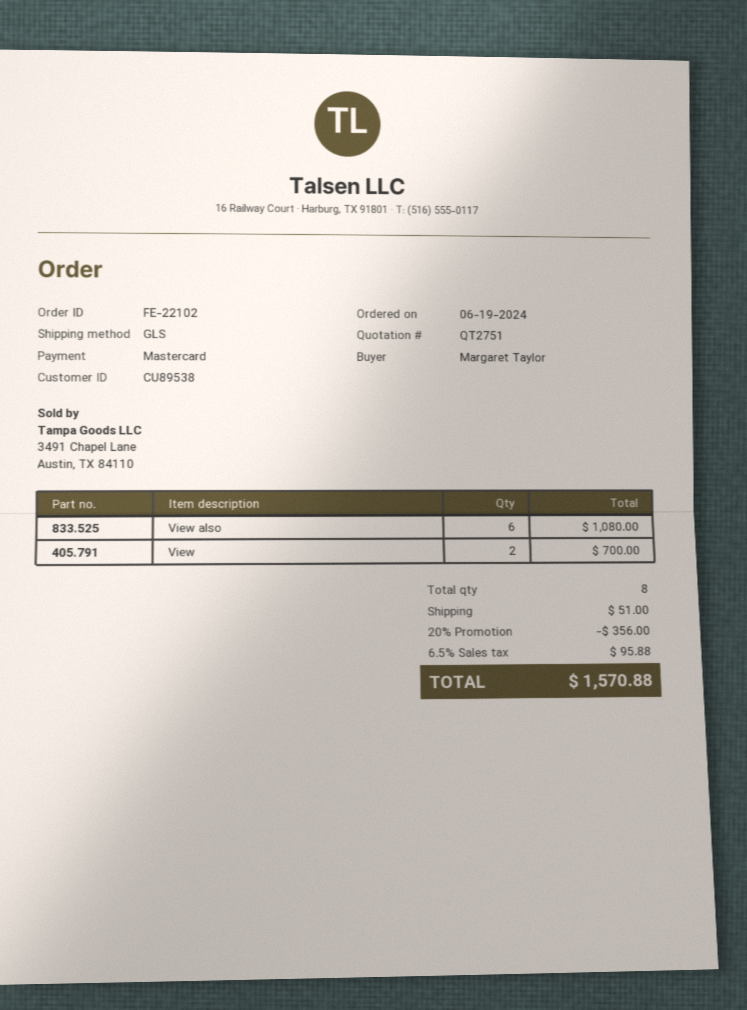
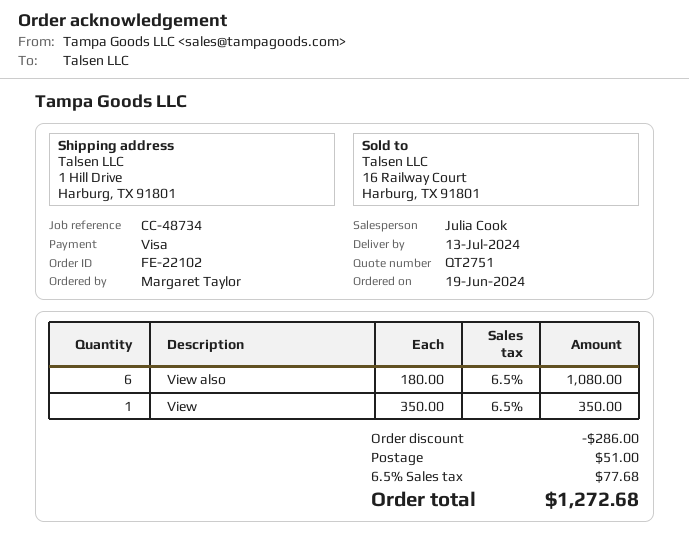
payment method: Mastercard -> Visa
View: 2 for 700.00 -> 1 for 350.00
discount: 356.00 -> 286.00
tax: 6.5% = 95.88 -> 6.5% = 77.68
total: 1570.88 -> 1272.68

